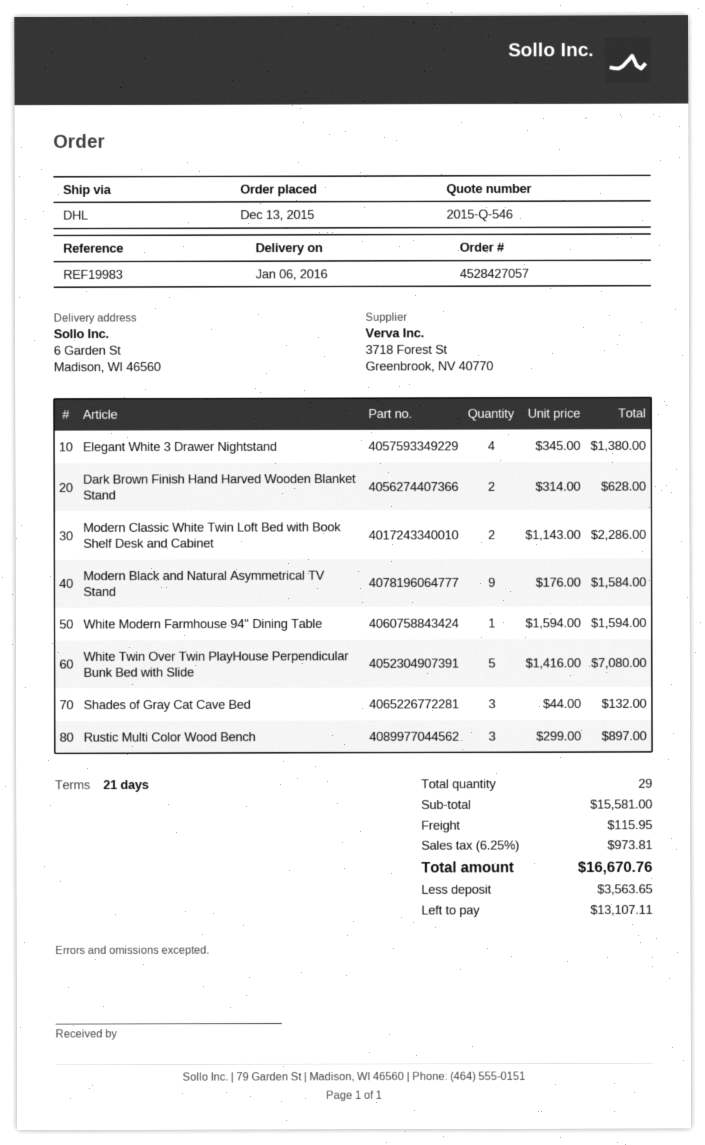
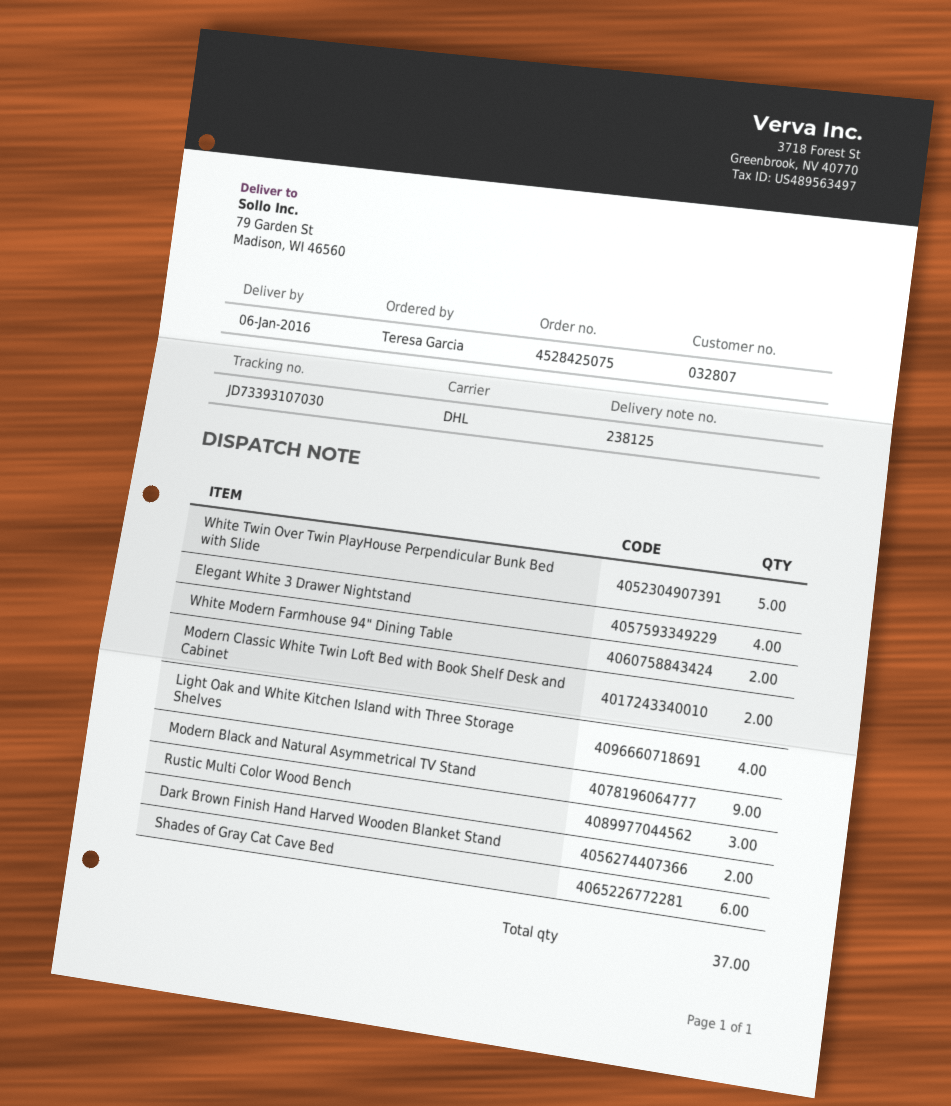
order number: 4528427057 -> 4528425075
ship to: 6 Garden St, Madison, WI 46560 -> 79 Garden St, Madison, WI 46560
White Modern Farmhouse 94" Dining Table: 1 -> 2
Shades of Gray Cat Cave Bed: 3 -> 6
Light Oak and White Kitchen Island with Three Storage Shelves: none -> 4
total quantity: 29 -> 37

